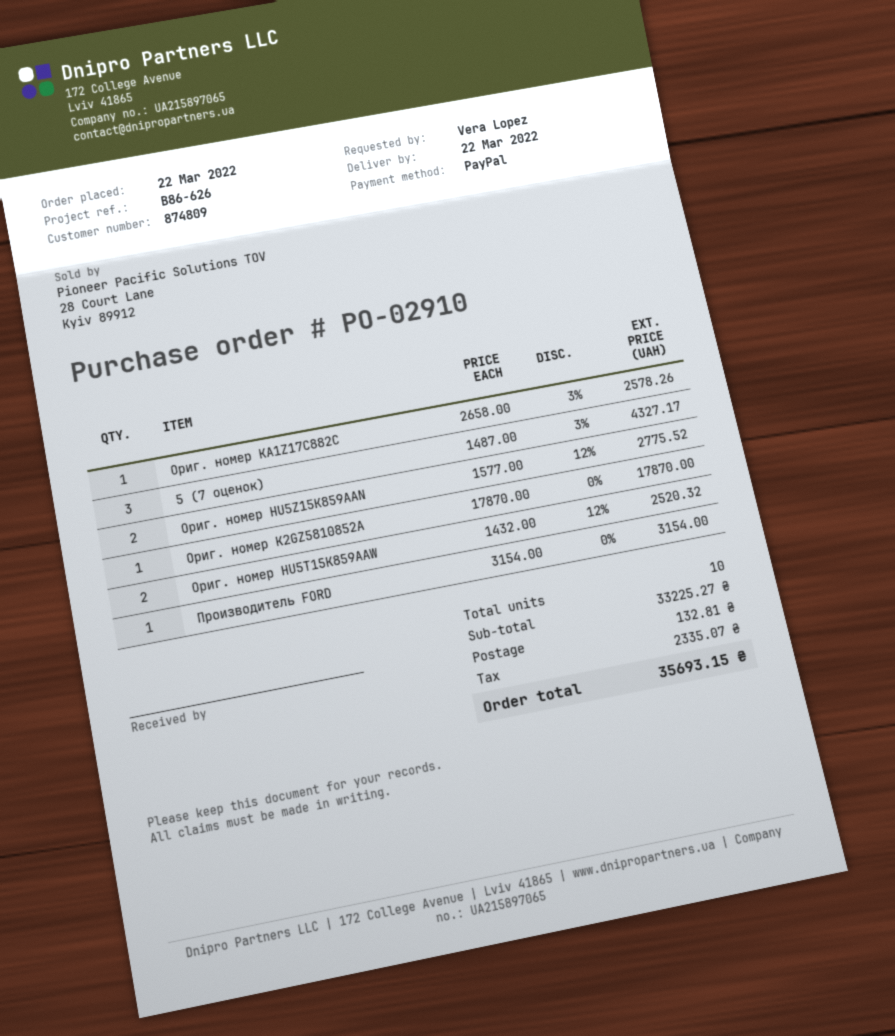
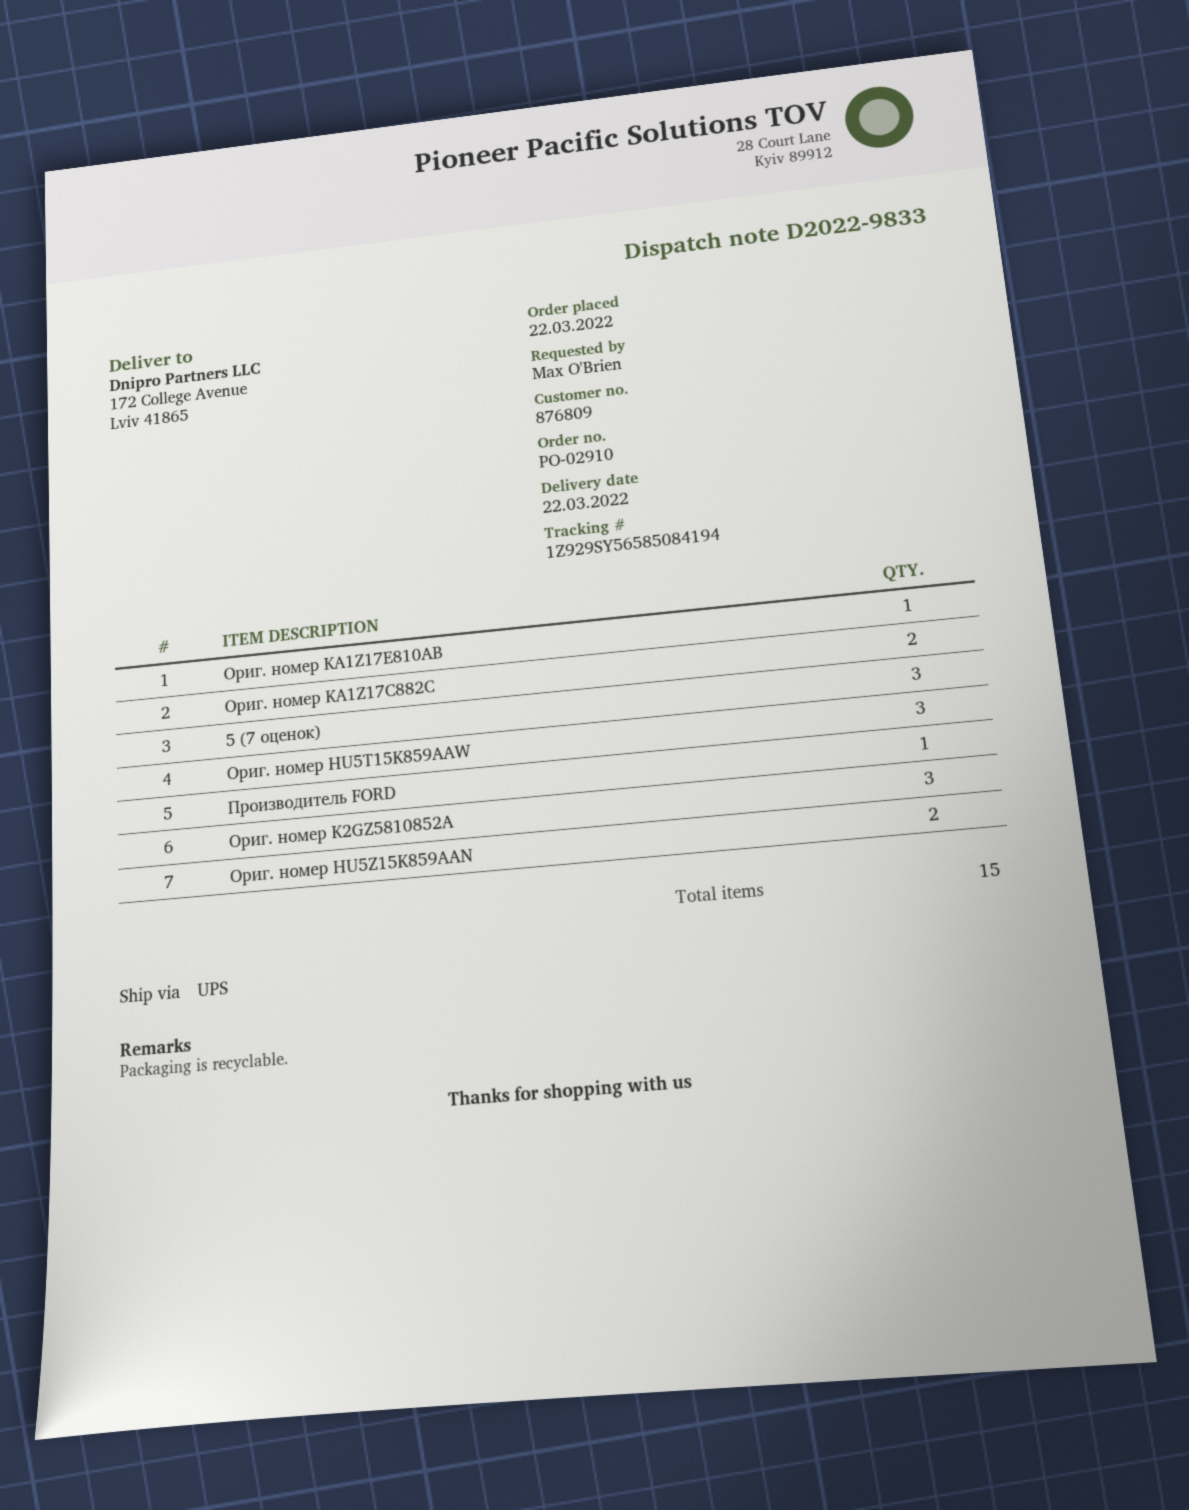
customer number: 874809 -> 876809
ordered by: Vera Lopez -> Max O'Brien
Ориг. номер KA1Z17C882C: 1 -> 2
Ориг. номер K2GZ5810852A: 1 -> 3
Ориг. номер HU5T15K859AAW: 2 -> 3
Ориг. номер KA1Z17E810AB: none -> 1
total quantity: 10 -> 15

